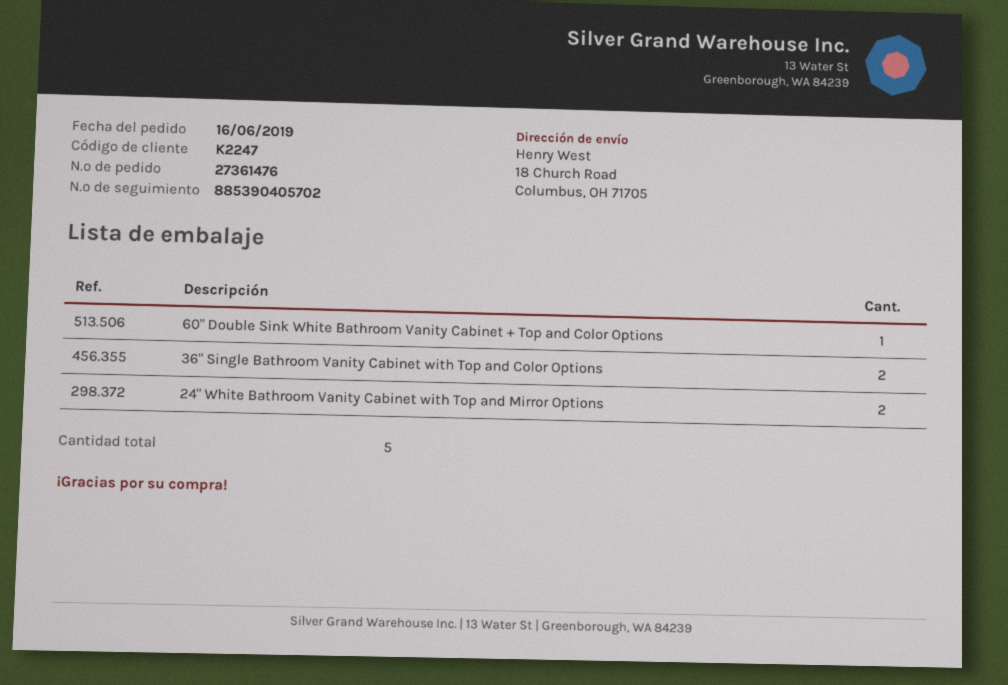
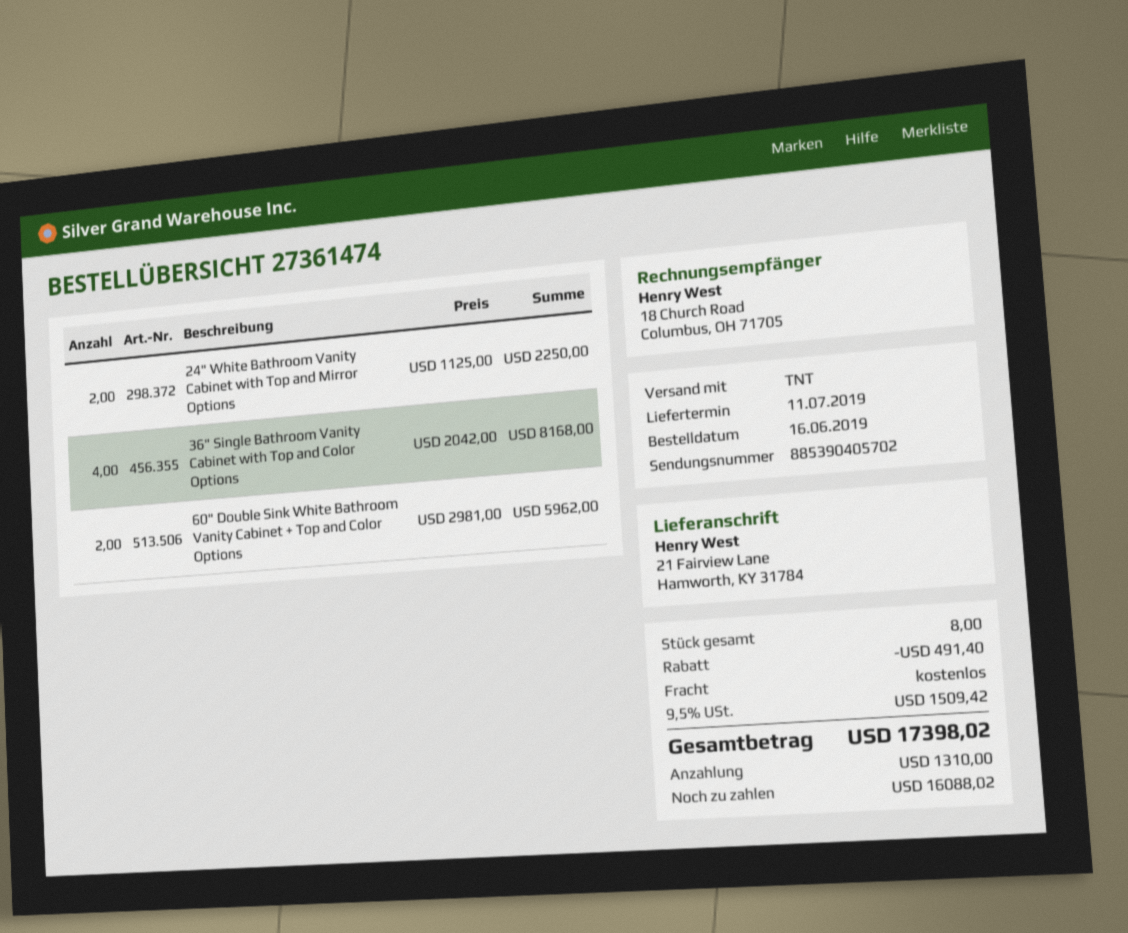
order number: 27361476 -> 27361474
ship to: 18 Church Road, Columbus, OH 71705 -> 21 Fairview Lane, Hamworth, KY 31784
60" Double Sink White Bathroom Vanity Cabinet + Top and Color Options: 1 -> 2
36" Single Bathroom Vanity Cabinet with Top and Color Options: 2 -> 4
total quantity: 5 -> 8

